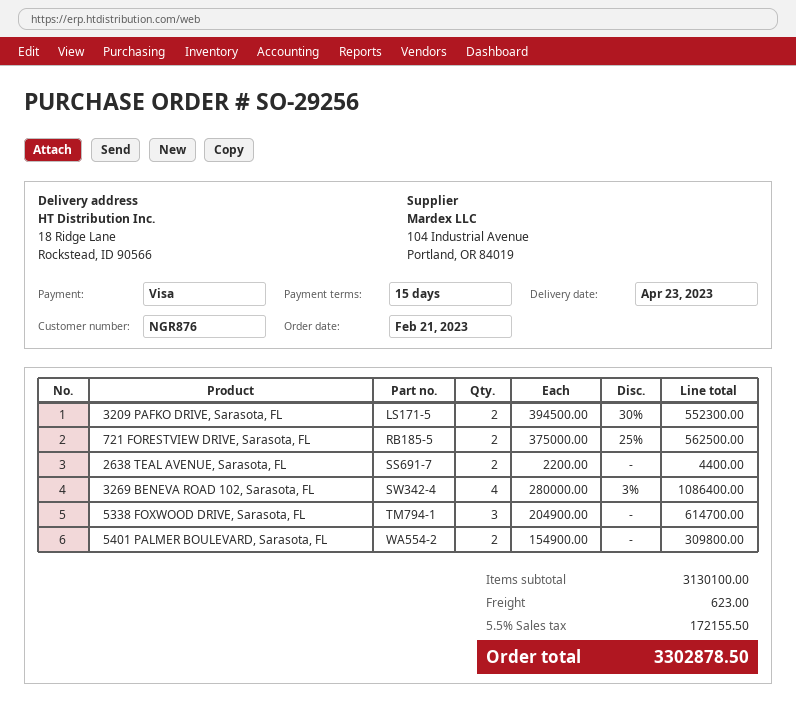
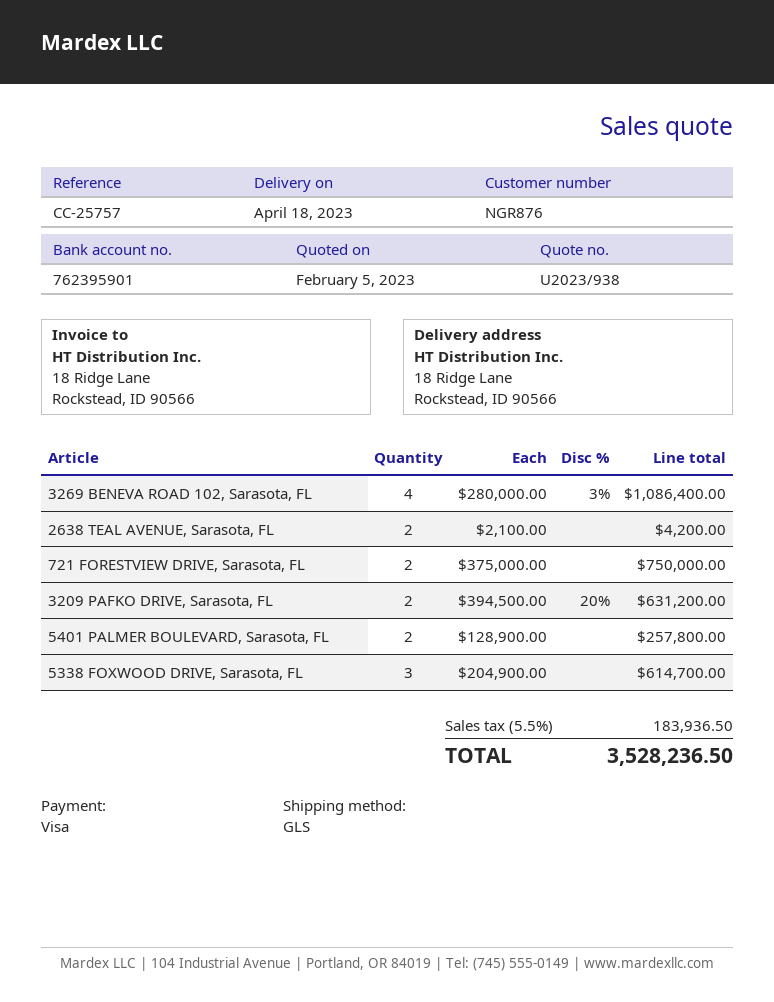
delivery date: 2023-04-23 -> 2023-04-18
3209 PAFKO DRIVE, Sarasota, FL: 2 x 394500.00 - 30% = 552300.00 -> 2 x 394500.00 - 20% = 631200.00
721 FORESTVIEW DRIVE, Sarasota, FL: 2 x 375000.00 - 25% = 562500.00 -> 2 x 375000.00 = 750000.00
2638 TEAL AVENUE, Sarasota, FL: 2 x 2200.00 = 4400.00 -> 2 x 2100.00 = 4200.00
5401 PALMER BOULEVARD, Sarasota, FL: 2 x 154900.00 = 309800.00 -> 2 x 128900.00 = 257800.00
shipping: 623.00 -> none
tax: 5.5% = 172155.50 -> 5.5% = 183936.50
total: 3302878.50 -> 3528236.50

